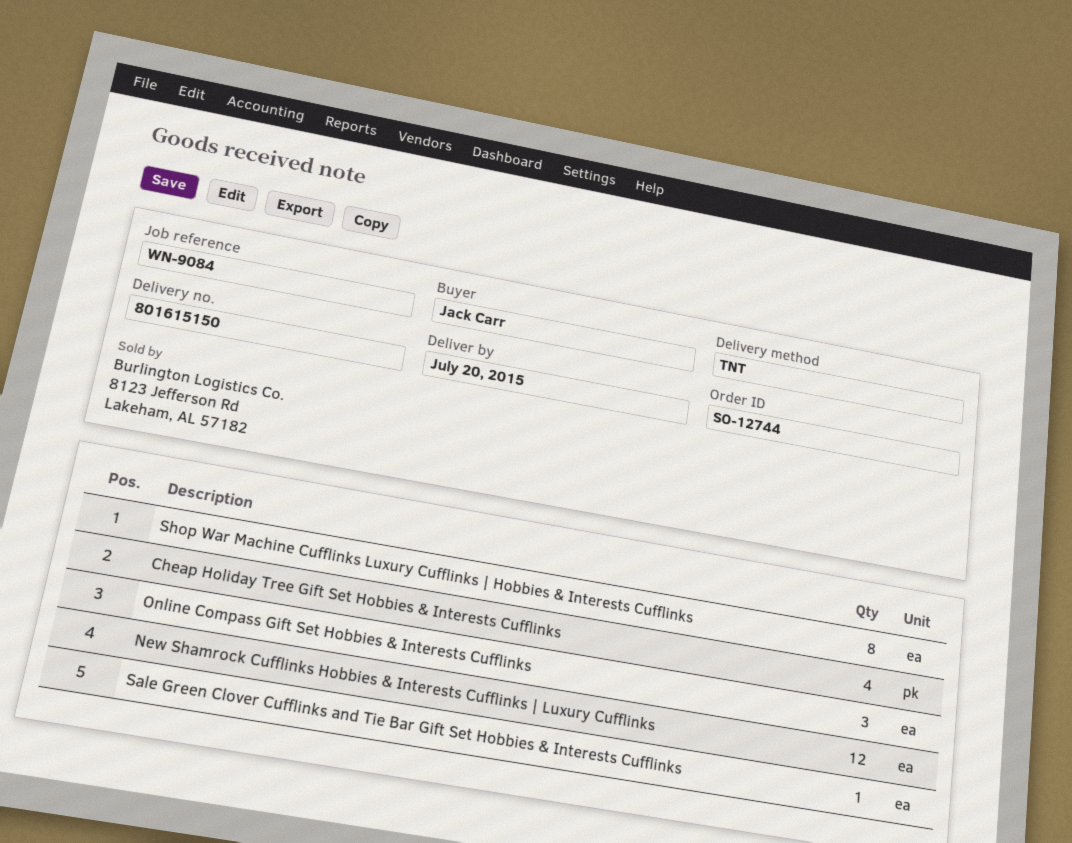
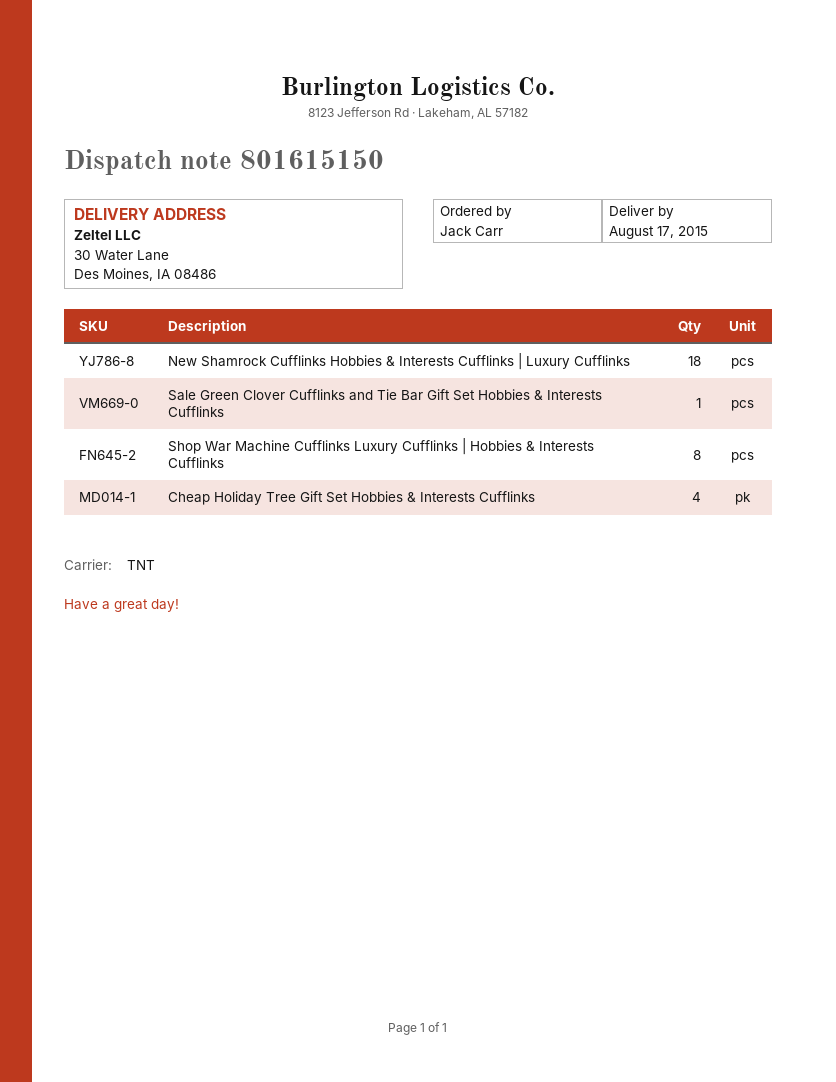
delivery date: 2015-07-20 -> 2015-08-17
Online Compass Gift Set Hobbies & Interests Cufflinks: 3 -> none
New Shamrock Cufflinks Hobbies & Interests Cufflinks | Luxury Cufflinks: 12 -> 18

